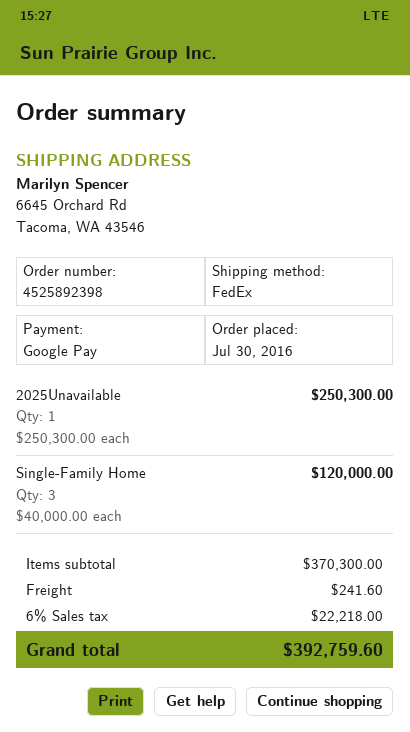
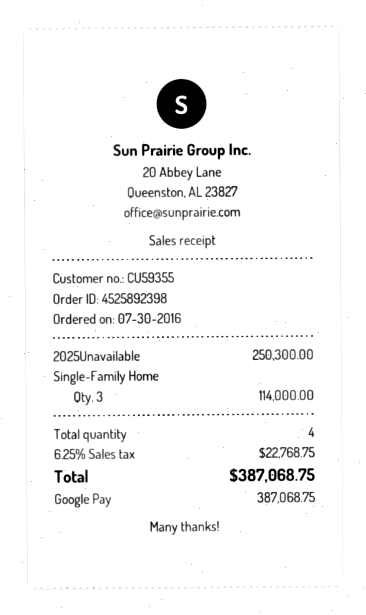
Single-Family Home: 3 for 120000.00 -> 3 for 114000.00
shipping: 241.60 -> none
tax: 6% = 22218.00 -> 6.25% = 22768.75
total: 392759.60 -> 387068.75

